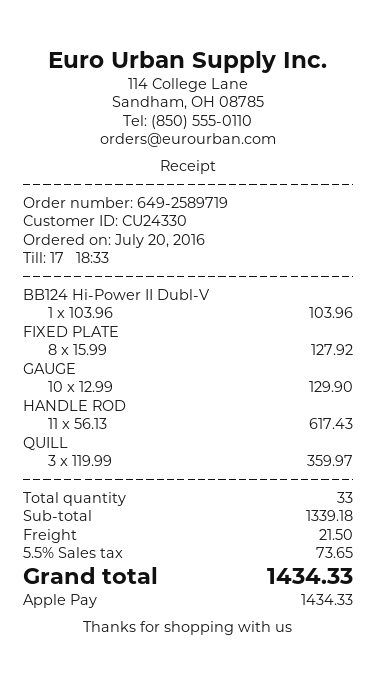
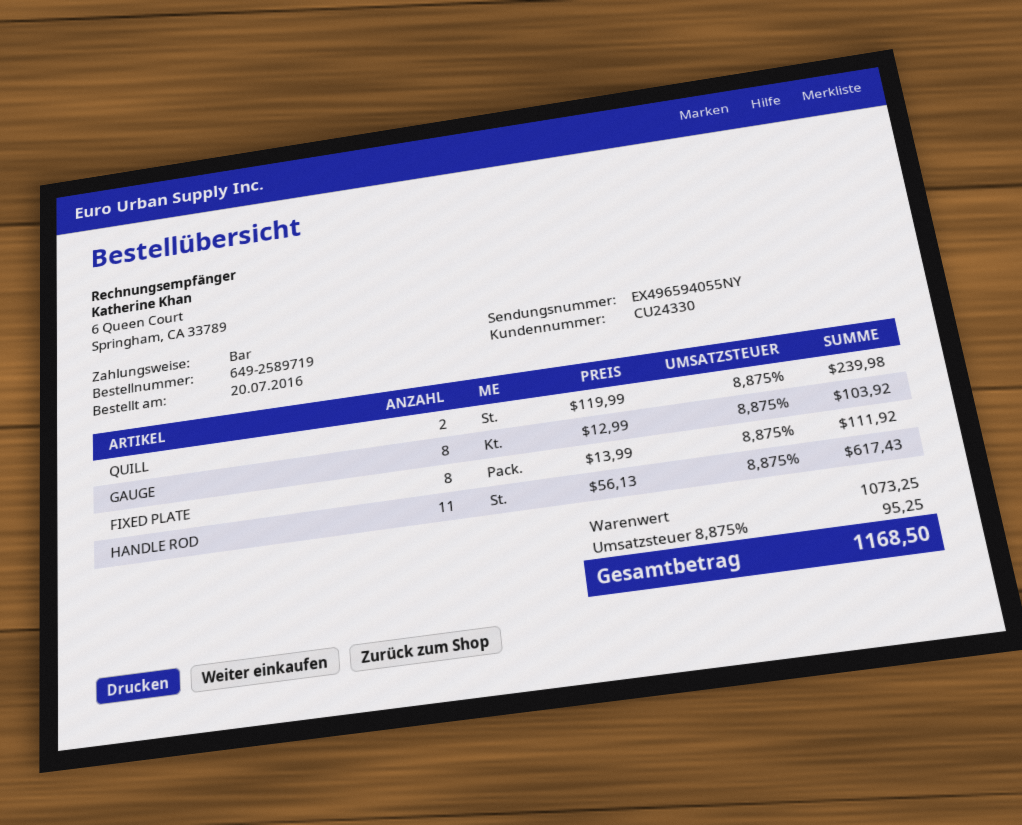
payment method: Apple Pay -> cash
BB124 Hi-Power II Dubl-V: 1 x 103.96 = 103.96 -> none
FIXED PLATE: 8 x 15.99 = 127.92 -> 8 x 13.99 = 111.92
GAUGE: 10 x 12.99 = 129.90 -> 8 x 12.99 = 103.92
QUILL: 3 x 119.99 = 359.97 -> 2 x 119.99 = 239.98
subtotal: 1339.18 -> 1073.25
shipping: 21.50 -> none
tax: 5.5% = 73.65 -> 8.875% = 95.25
total: 1434.33 -> 1168.50

